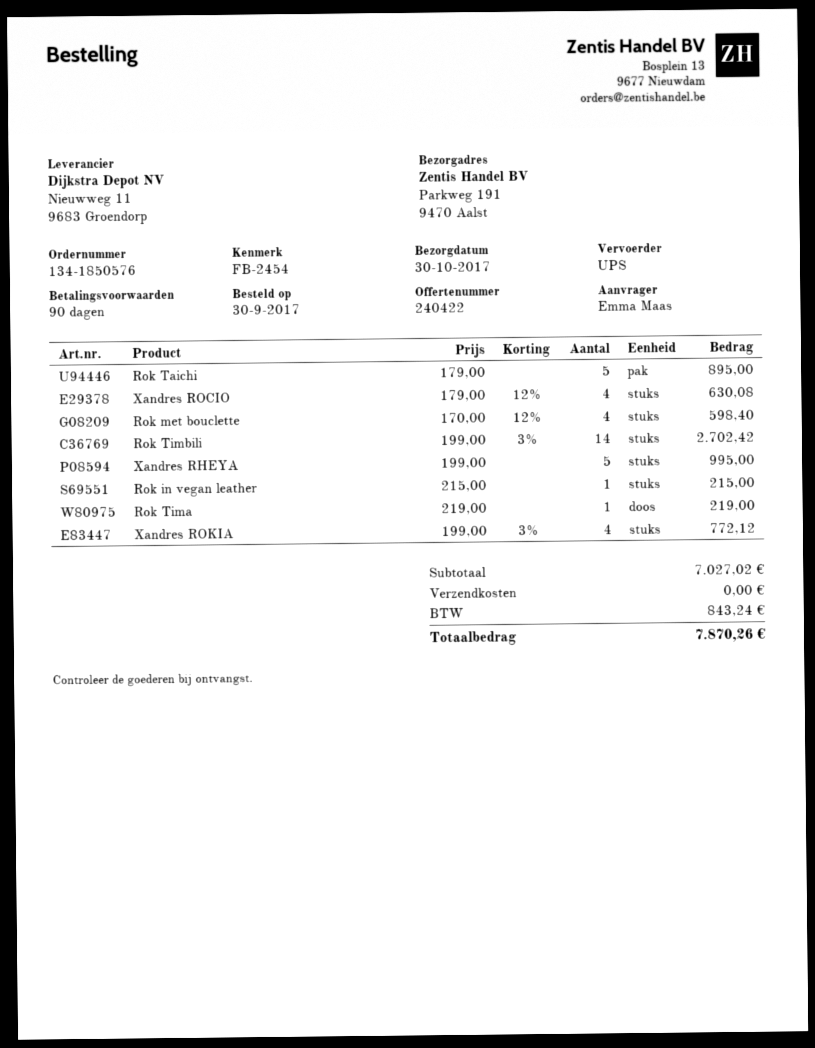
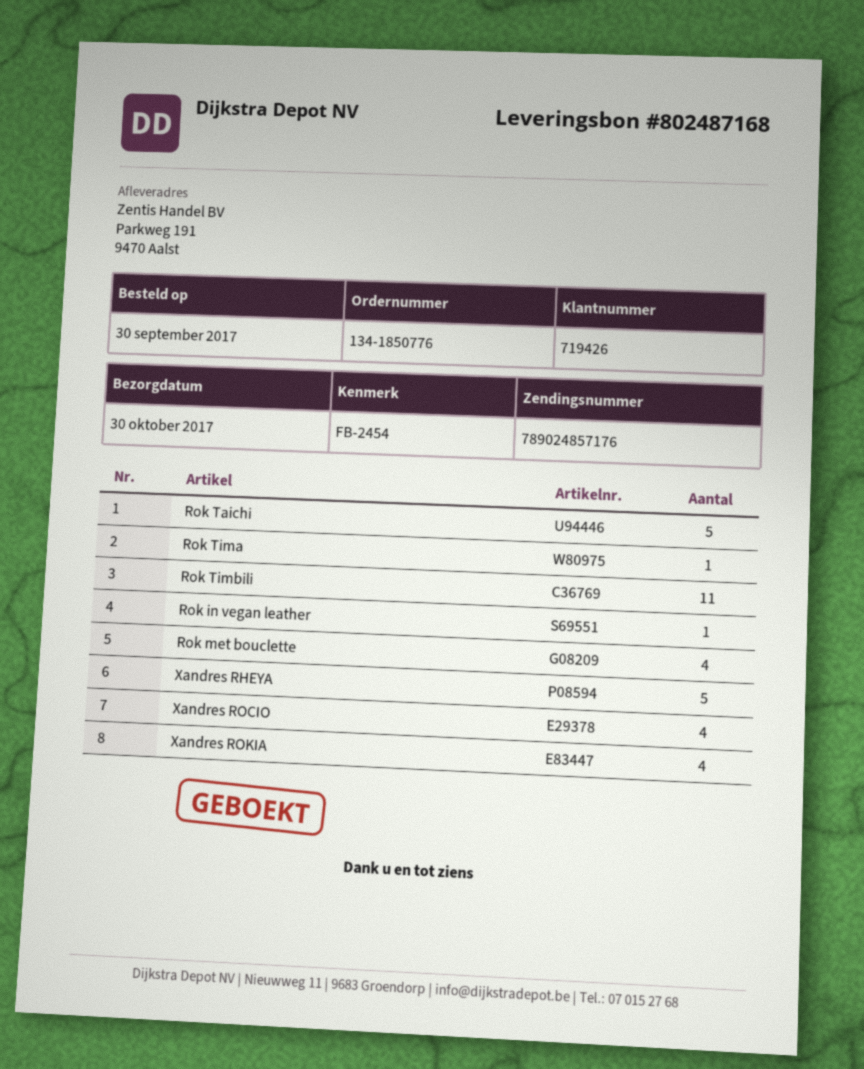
order number: 134-1850576 -> 134-1850776
Rok Timbili: 14 -> 11

